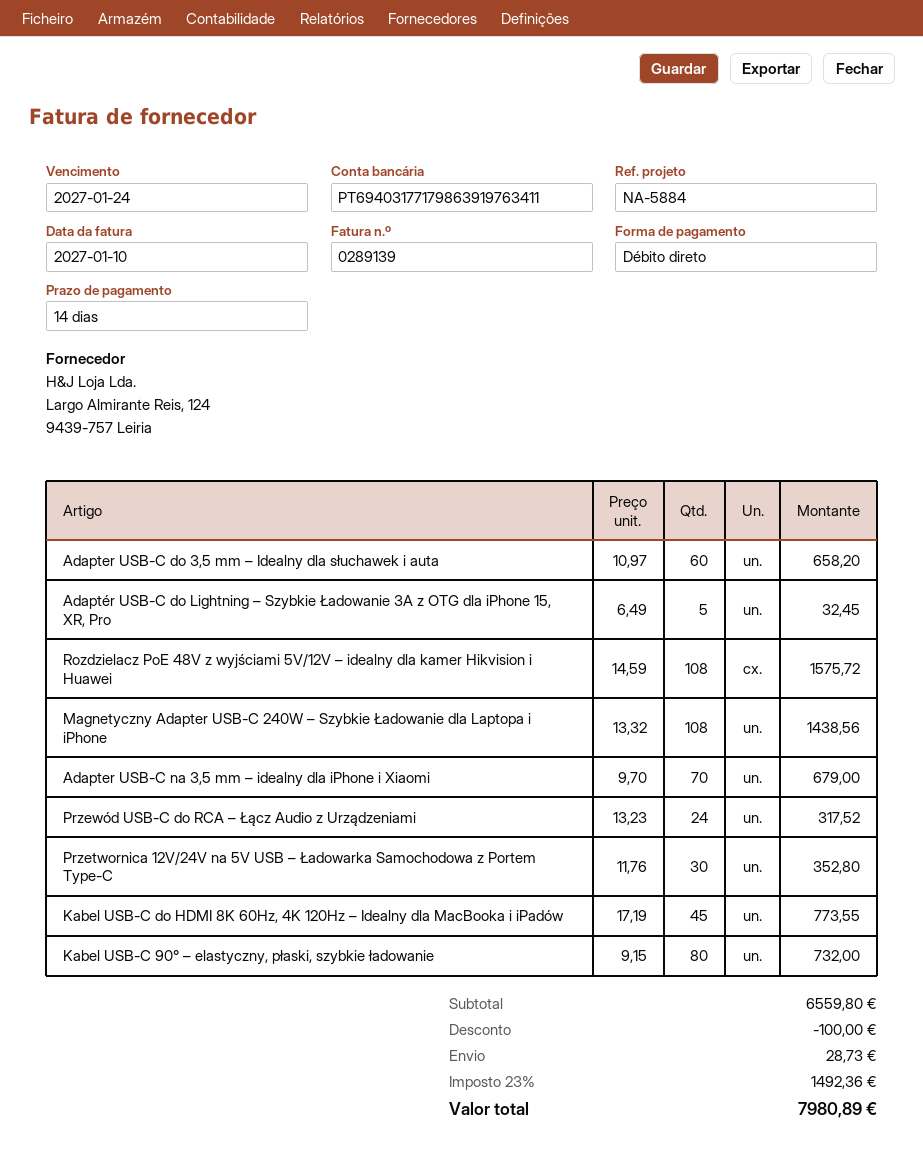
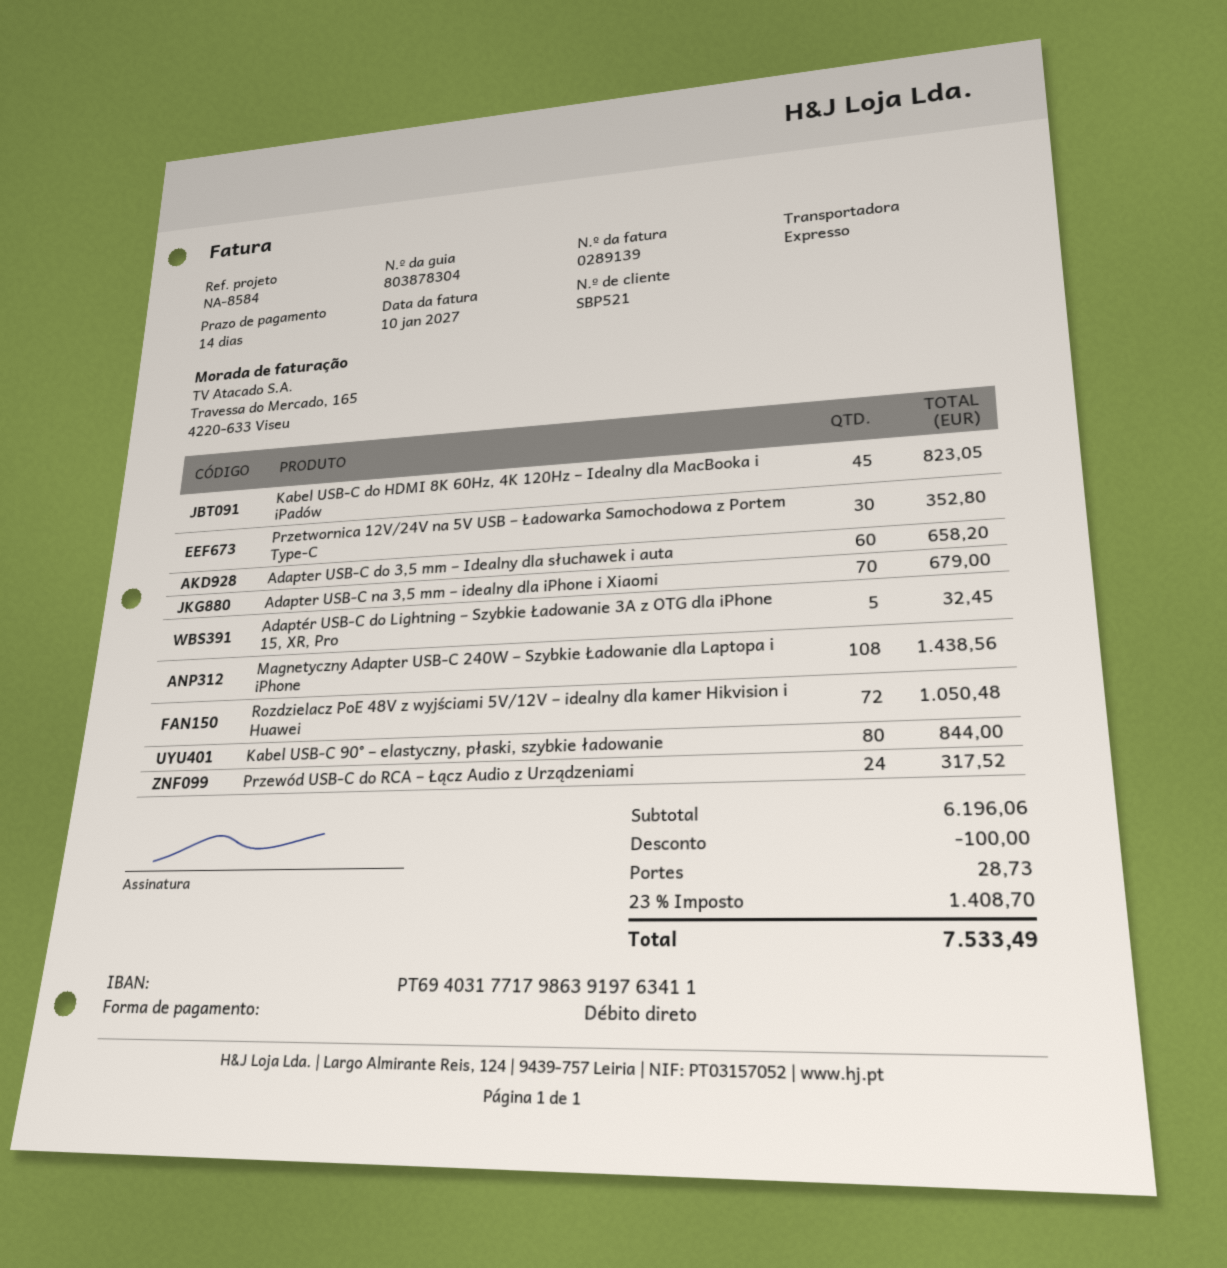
reference: NA-5884 -> NA-8584
Rozdzielacz PoE 48V z wyjściami 5V/12V – idealny dla kamer Hikvision i Huawei: 108 for 1575.72 -> 72 for 1050.48
Kabel USB-C do HDMI 8K 60Hz, 4K 120Hz – Idealny dla MacBooka i iPadów: 45 for 773.55 -> 45 for 823.05
Kabel USB-C 90° – elastyczny, płaski, szybkie ładowanie: 80 for 732.00 -> 80 for 844.00
subtotal: 6559.80 -> 6196.06
tax: 23% = 1492.36 -> 23% = 1408.70
total: 7980.89 -> 7533.49

